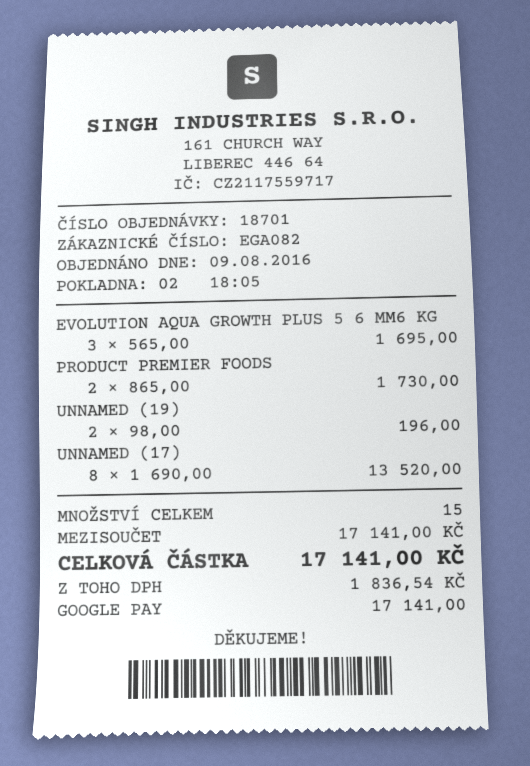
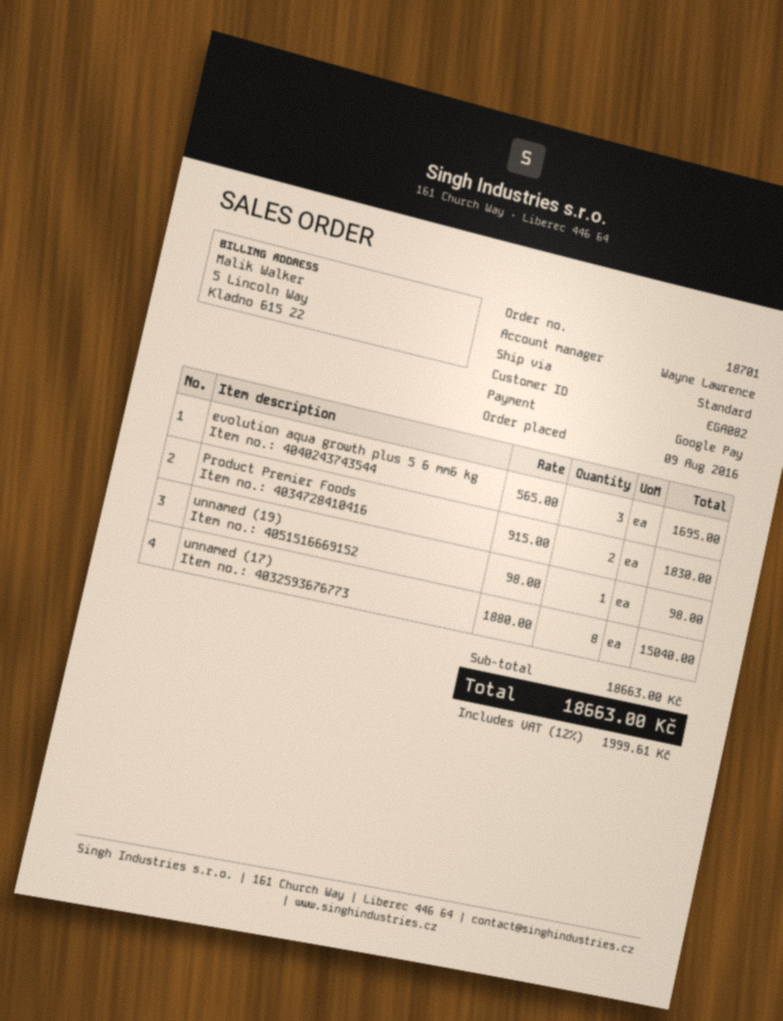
PRODUCT PREMIER FOODS: 2 x 865.00 = 1730.00 -> 2 x 915.00 = 1830.00
UNNAMED (19): 2 x 98.00 = 196.00 -> 1 x 98.00 = 98.00
UNNAMED (17): 8 x 1690.00 = 13520.00 -> 8 x 1880.00 = 15040.00
subtotal: 17141.00 -> 18663.00
tax: 1836.54 -> 1999.61
total: 17141.00 -> 18663.00

